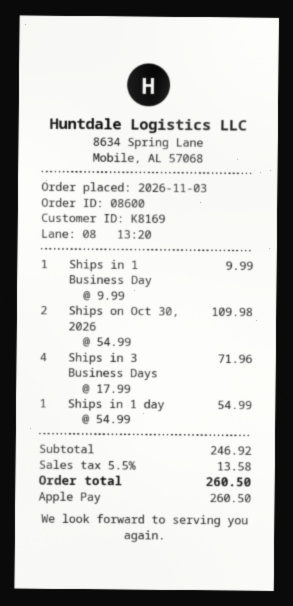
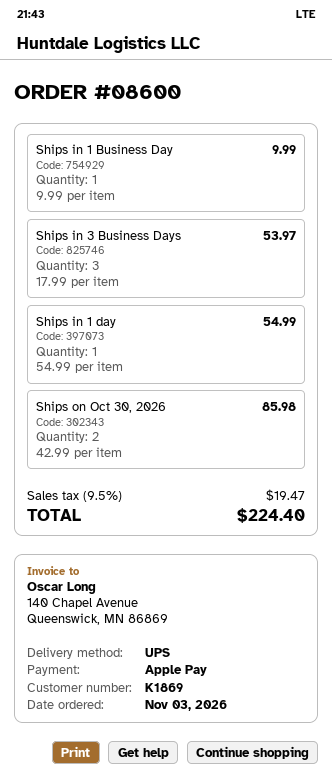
customer number: K8169 -> K1869
Ships on Oct 30, 2026: 2 x 54.99 = 109.98 -> 2 x 42.99 = 85.98
Ships in 3 Business Days: 4 x 17.99 = 71.96 -> 3 x 17.99 = 53.97
tax: 5.5% = 13.58 -> 9.5% = 19.47
total: 260.50 -> 224.40

